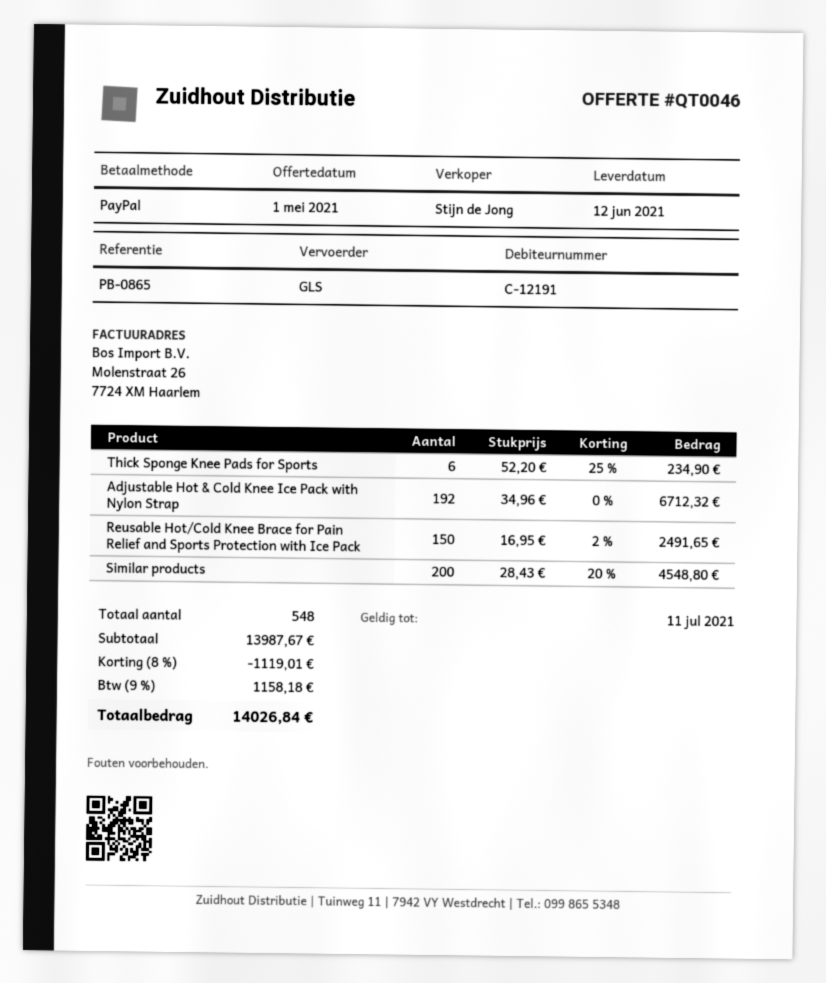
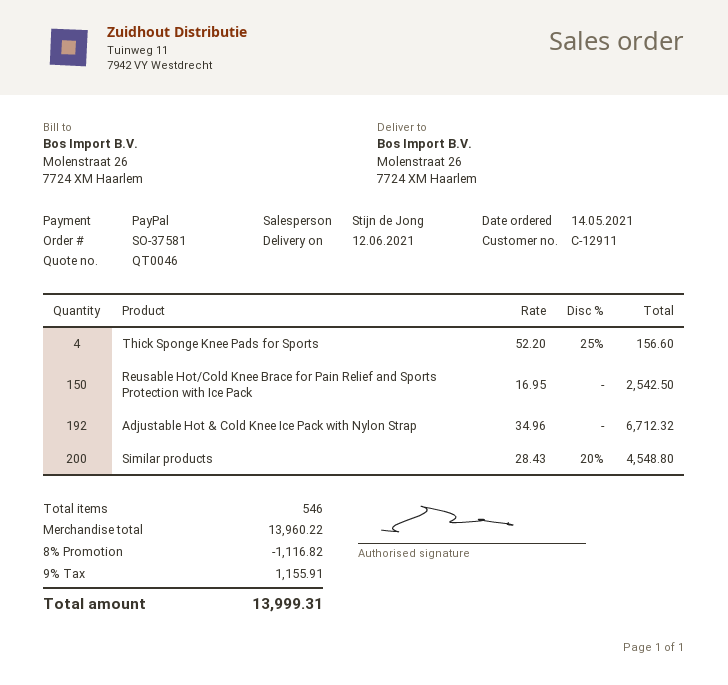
customer number: C-12191 -> C-12911
Thick Sponge Knee Pads for Sports: 6 x 52.20 - 25% = 234.90 -> 4 x 52.20 - 25% = 156.60
Reusable Hot/Cold Knee Brace for Pain Relief and Sports Protection with Ice Pack: 150 x 16.95 - 2% = 2491.65 -> 150 x 16.95 = 2542.50
total quantity: 548 -> 546
subtotal: 13987.67 -> 13960.22
discount: 8% = 1119.01 -> 8% = 1116.82
tax: 9% = 1158.18 -> 9% = 1155.91
total: 14026.84 -> 13999.31

